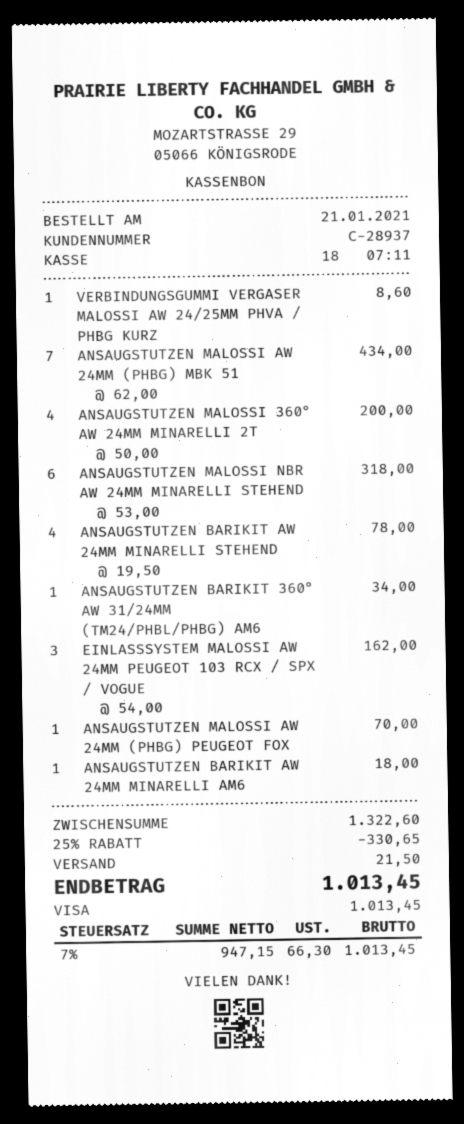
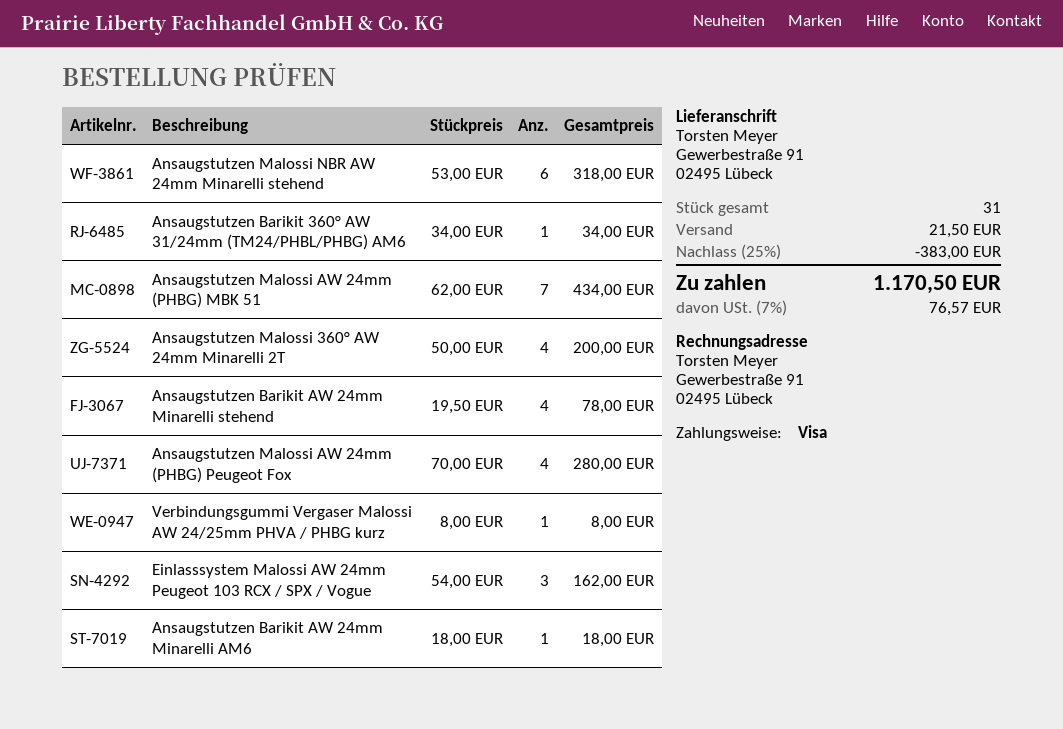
VERBINDUNGSGUMMI VERGASER MALOSSI AW 24/25MM PHVA / PHBG KURZ: 1 x 8.60 = 8.60 -> 1 x 8.00 = 8.00
ANSAUGSTUTZEN MALOSSI AW 24MM (PHBG) PEUGEOT FOX: 1 x 70.00 = 70.00 -> 4 x 70.00 = 280.00
discount: 25% = 330.65 -> 25% = 383.00
tax: 7% = 66.30 -> 7% = 76.57
total: 1013.45 -> 1170.50

